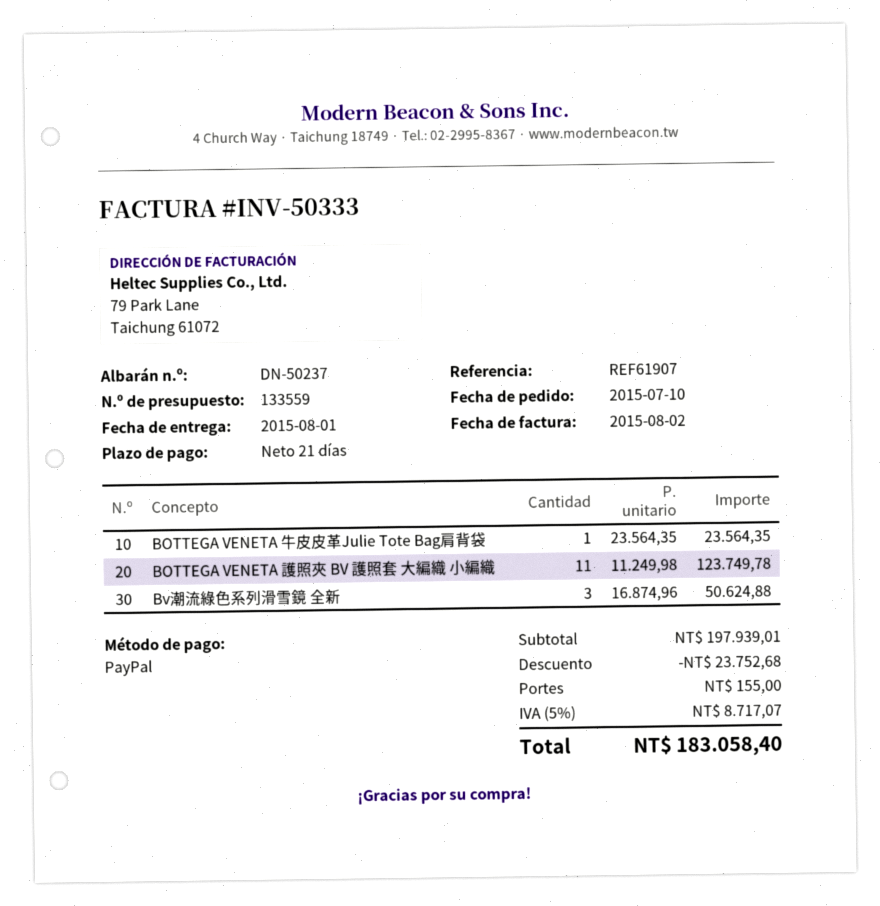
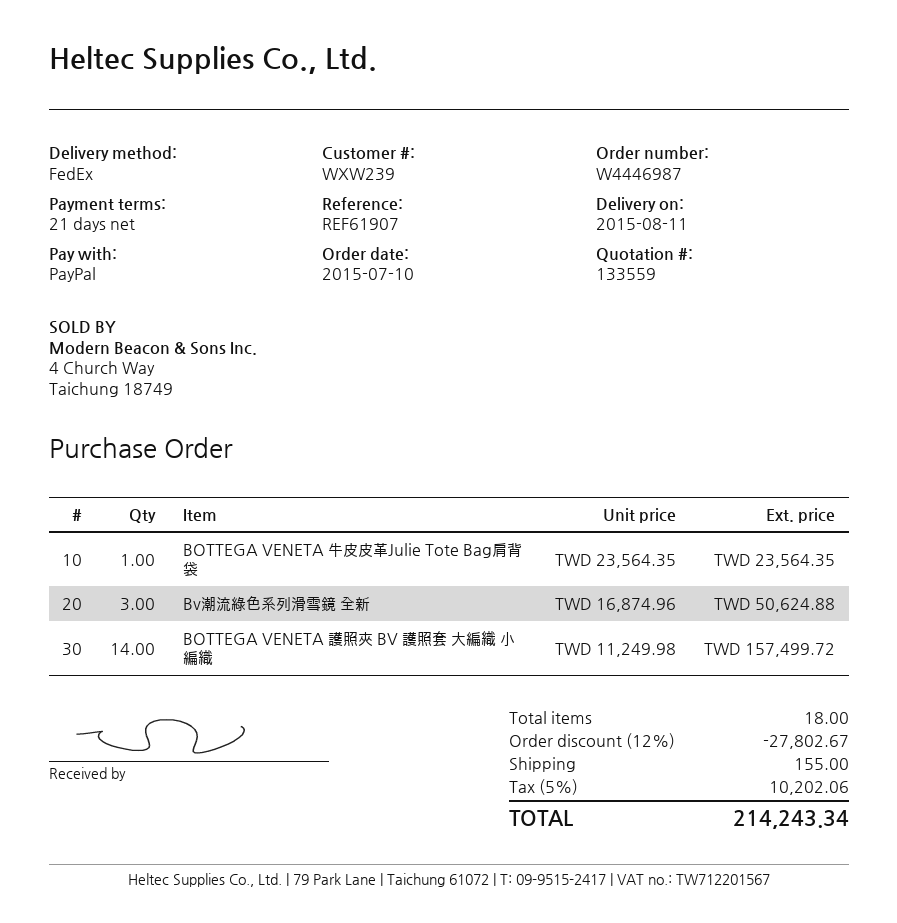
delivery date: 2015-08-01 -> 2015-08-11
BOTTEGA VENETA 護照夾 BV 護照套 大編織 小編織: 11 x 11249.98 = 123749.78 -> 14 x 11249.98 = 157499.72
discount: 23752.68 -> 27802.67
tax: 5% = 8717.07 -> 5% = 10202.06
total: 183058.40 -> 214243.34

